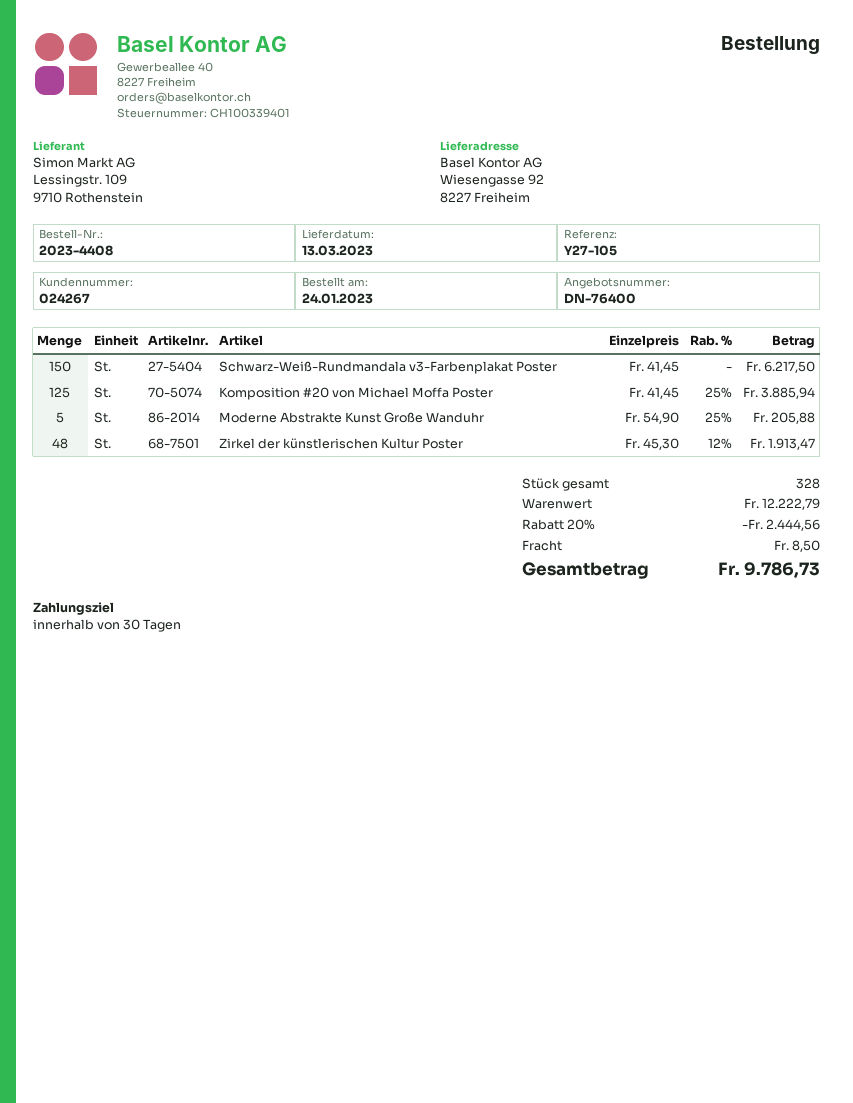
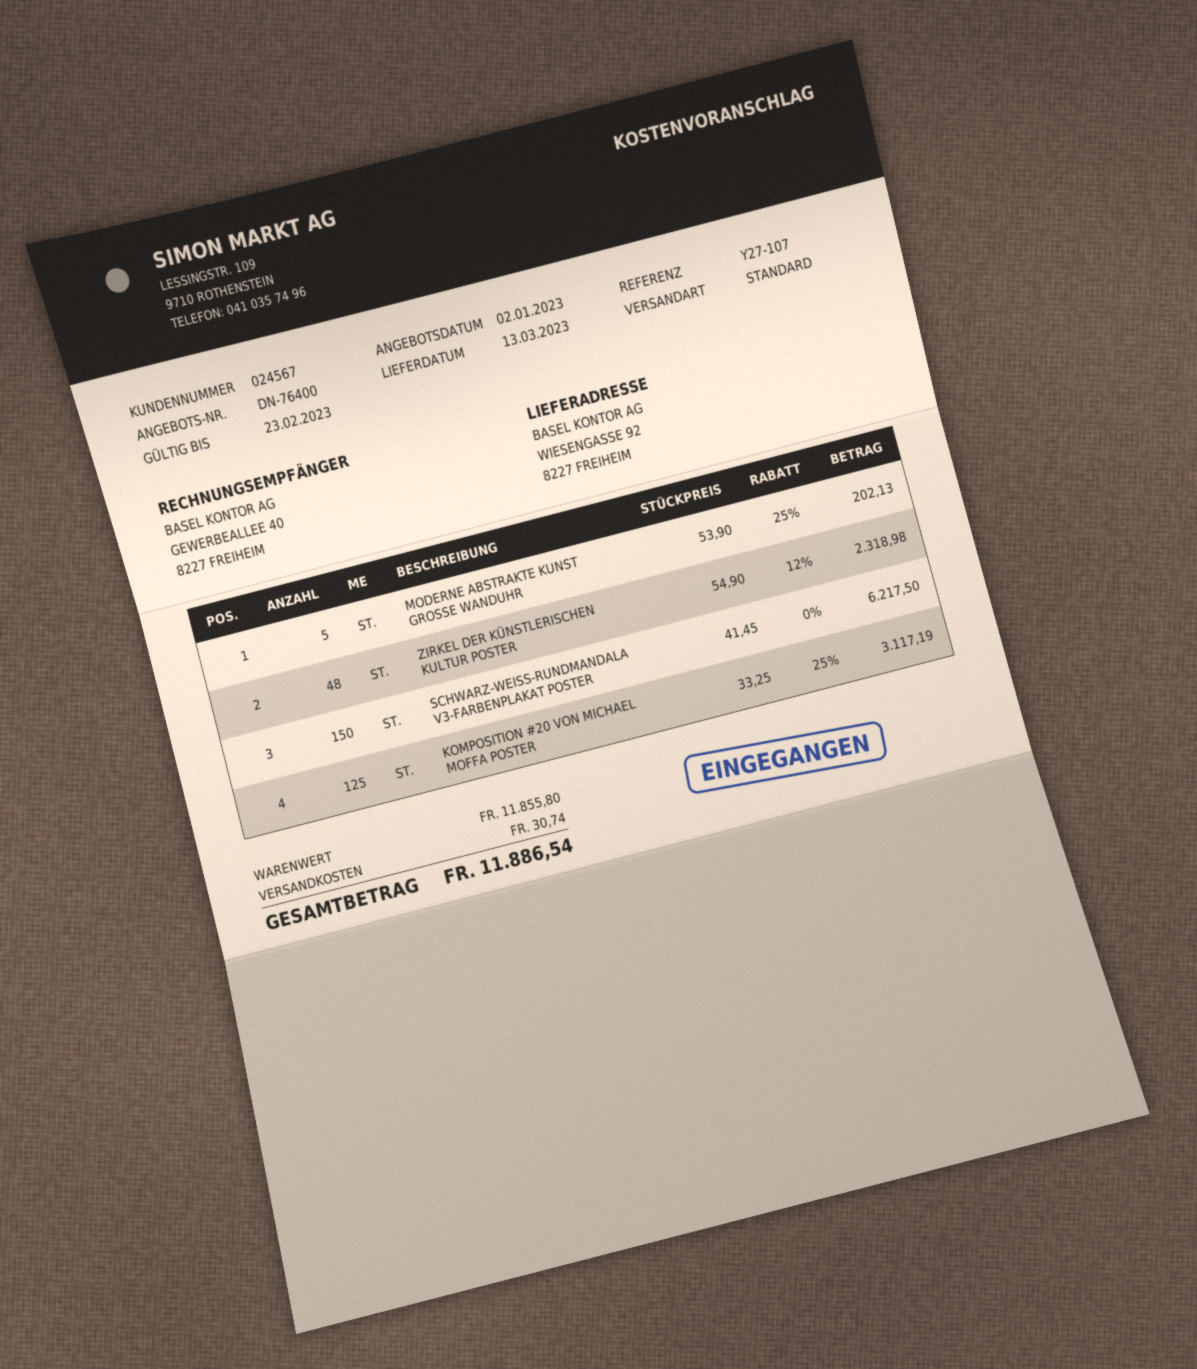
customer number: 024267 -> 024567
reference: Y27-105 -> Y27-107
Komposition #20 von Michael Moffa Poster: 125 x 41.45 - 25% = 3885.94 -> 125 x 33.25 - 25% = 3117.19
Moderne Abstrakte Kunst Große Wanduhr: 5 x 54.90 - 25% = 205.88 -> 5 x 53.90 - 25% = 202.13
Zirkel der künstlerischen Kultur Poster: 48 x 45.30 - 12% = 1913.47 -> 48 x 54.90 - 12% = 2318.98
subtotal: 12222.79 -> 11855.80
discount: 20% = 2444.56 -> none
shipping: 8.50 -> 30.74
total: 9786.73 -> 11886.54

